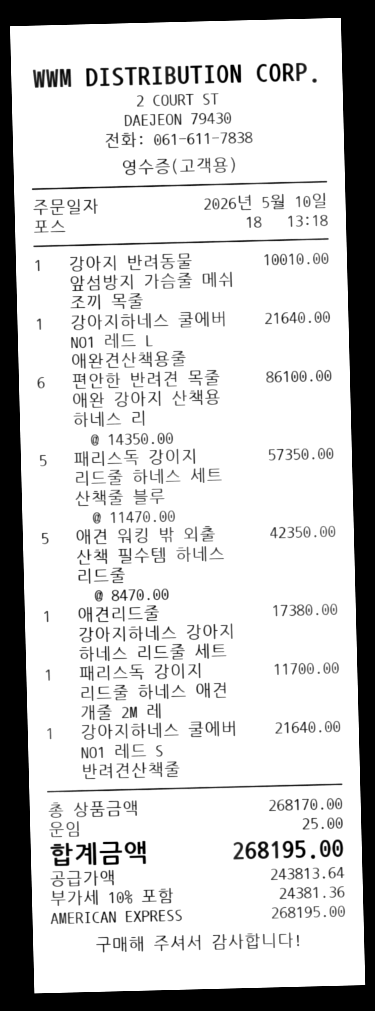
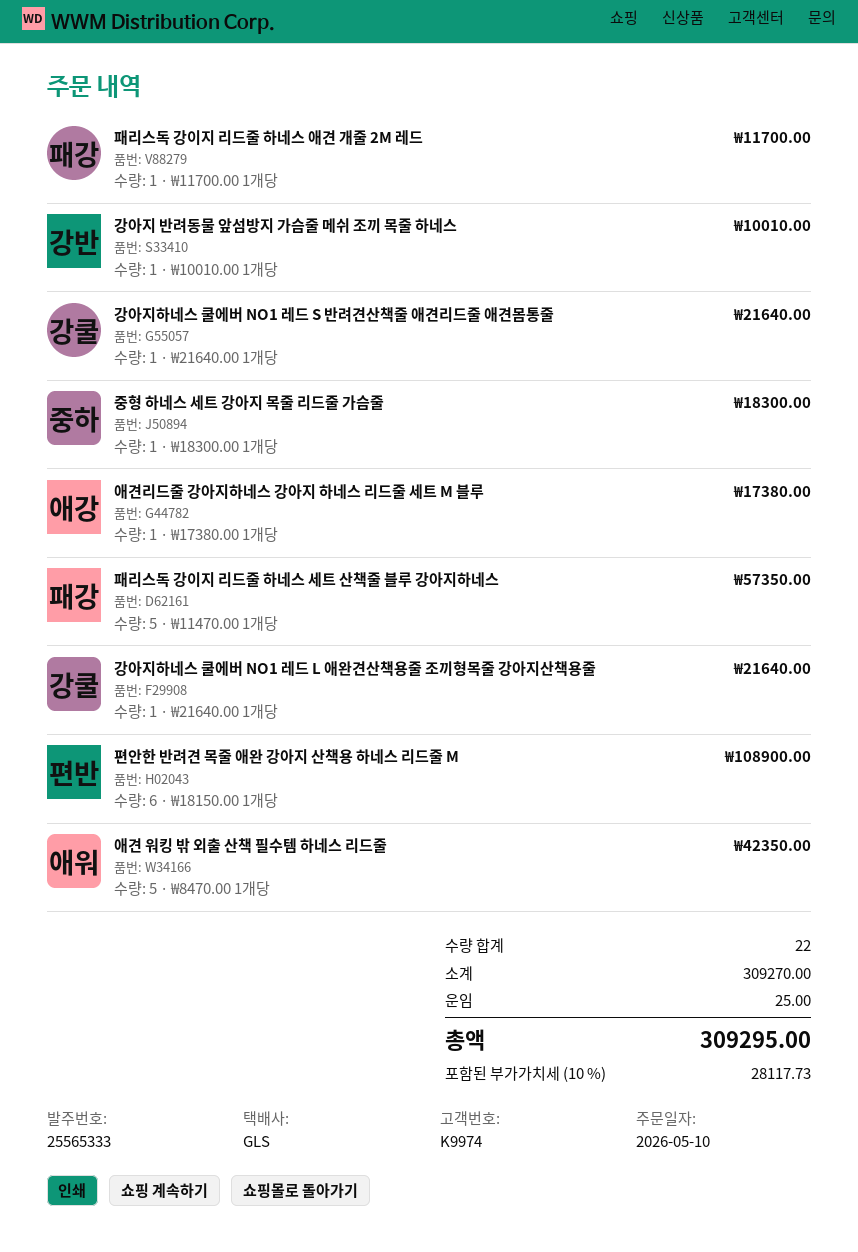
편안한 반려견 목줄 애완 강아지 산책용 하네스 리: 6 x 14350.00 = 86100.00 -> 6 x 18150.00 = 108900.00
중형 하네스 세트 강아지 목줄 리드줄 가슴줄: none -> 1 x 18300.00 = 18300.00
subtotal: 268170.00 -> 309270.00
tax: 10% = 24381.36 -> 10% = 28117.73
total: 268195.00 -> 309295.00

